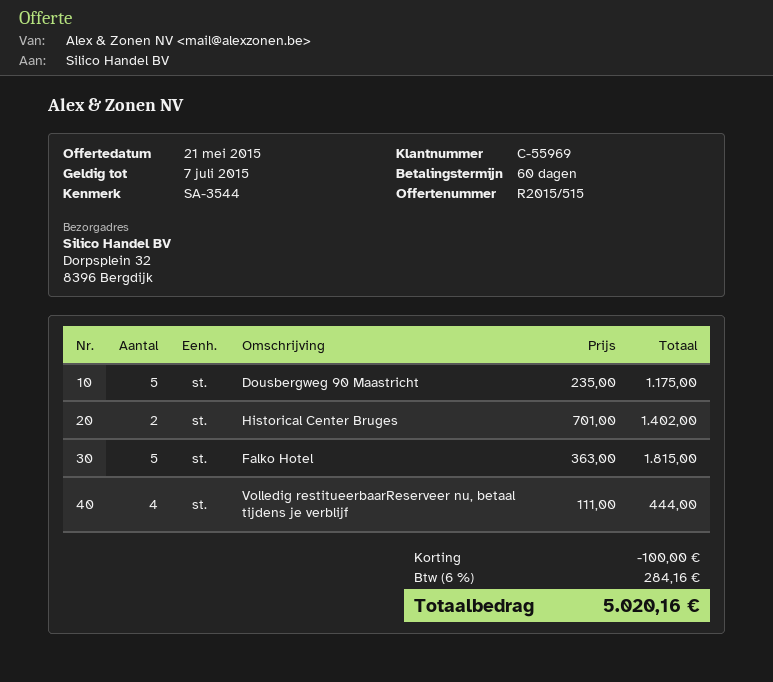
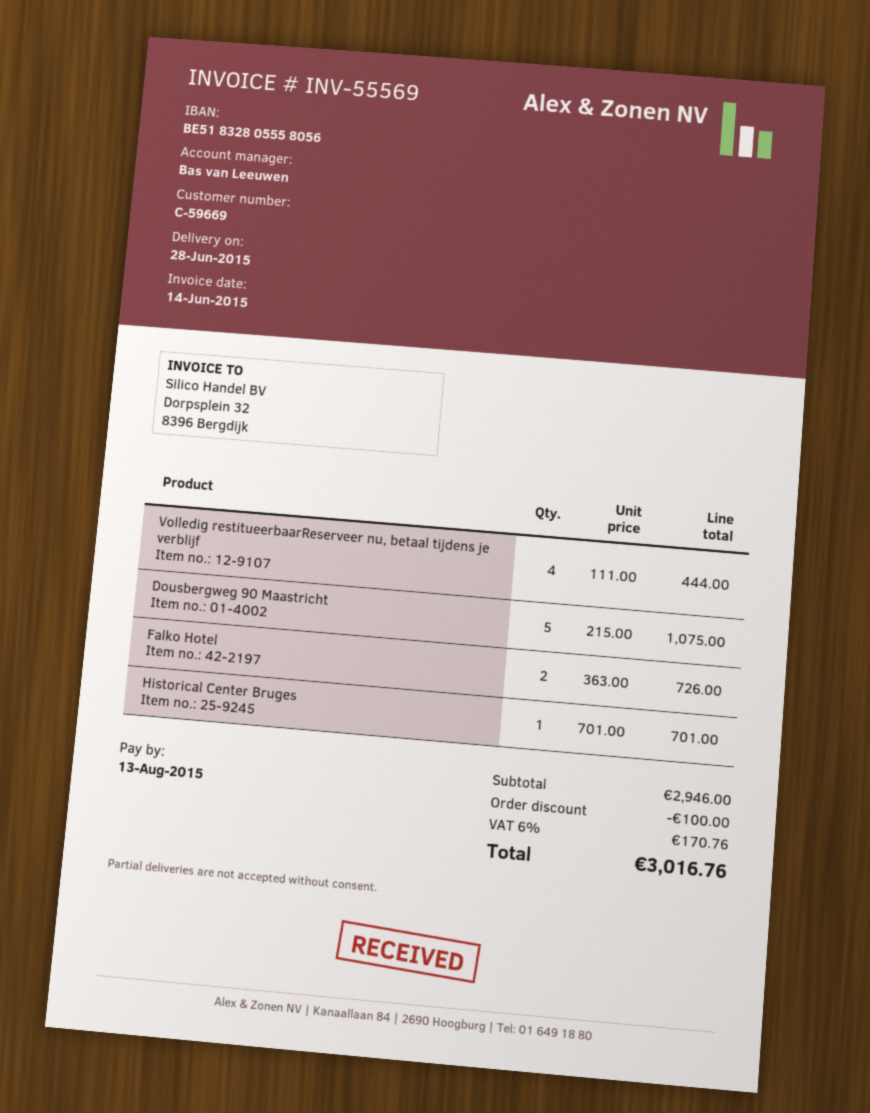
customer number: C-55969 -> C-59669
Dousbergweg 90 Maastricht: 5 x 235.00 = 1175.00 -> 5 x 215.00 = 1075.00
Historical Center Bruges: 2 x 701.00 = 1402.00 -> 1 x 701.00 = 701.00
Falko Hotel: 5 x 363.00 = 1815.00 -> 2 x 363.00 = 726.00
tax: 6% = 284.16 -> 6% = 170.76
total: 5020.16 -> 3016.76

